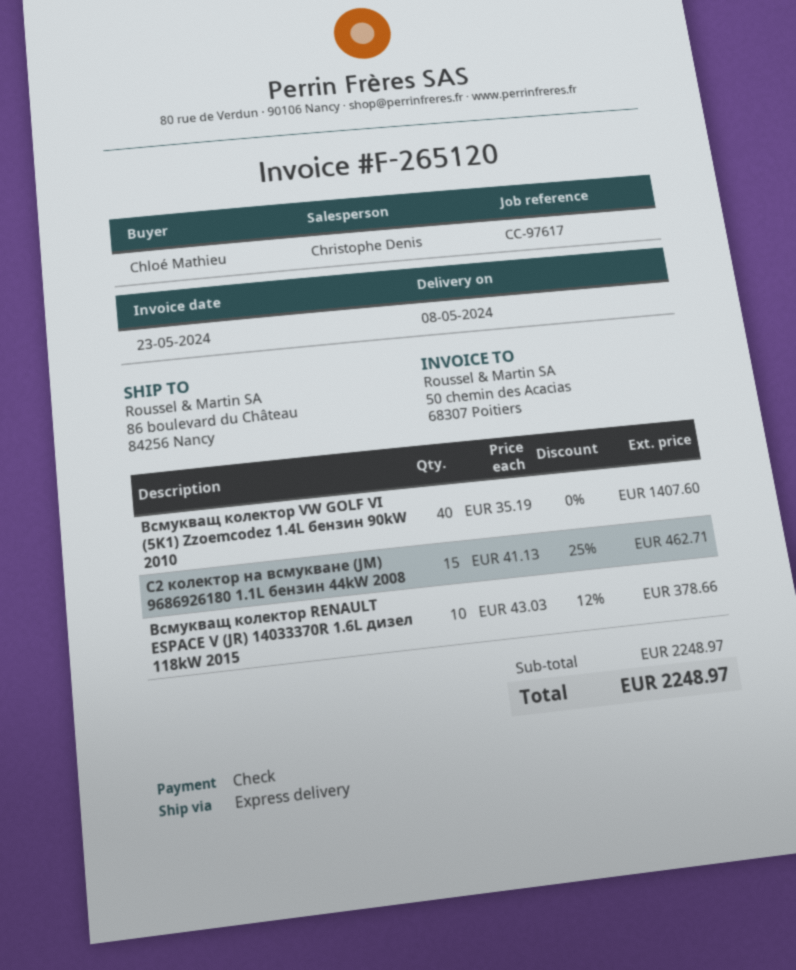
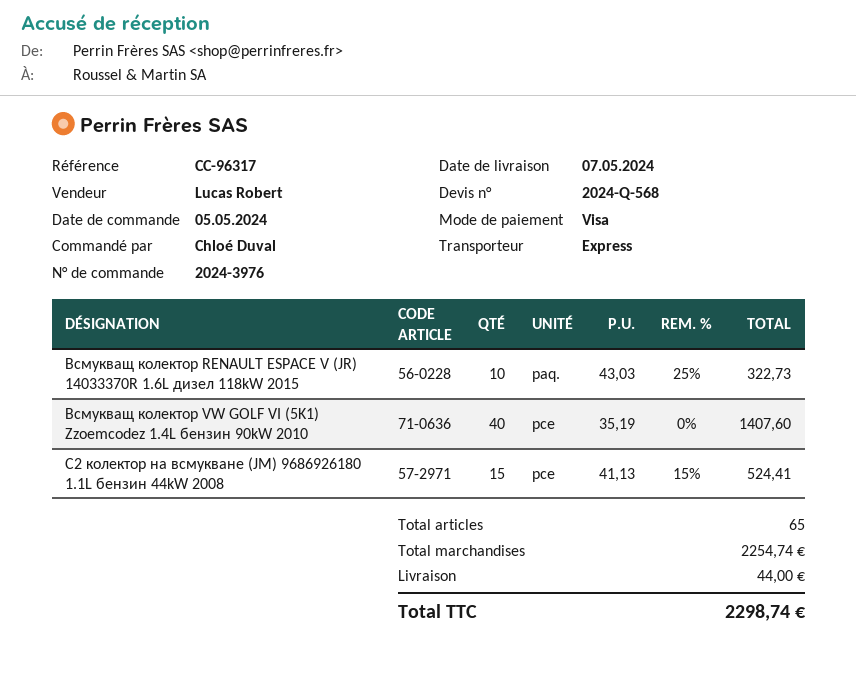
delivery date: 2024-05-08 -> 2024-05-07
reference: CC-97617 -> CC-96317
ordered by: Chloé Mathieu -> Chloé Duval
sales rep: Christophe Denis -> Lucas Robert
payment method: cheque -> Visa
C2 колектор на всмукване (JM) 9686926180 1.1L бензин 44kW 2008: 15 x 41.13 - 25% = 462.71 -> 15 x 41.13 - 15% = 524.41
Всмукващ колектор RENAULT ESPACE V (JR) 14033370R 1.6L дизел 118kW 2015: 10 x 43.03 - 12% = 378.66 -> 10 x 43.03 - 25% = 322.73
subtotal: 2248.97 -> 2254.74
shipping: none -> 44.00
total: 2248.97 -> 2298.74

